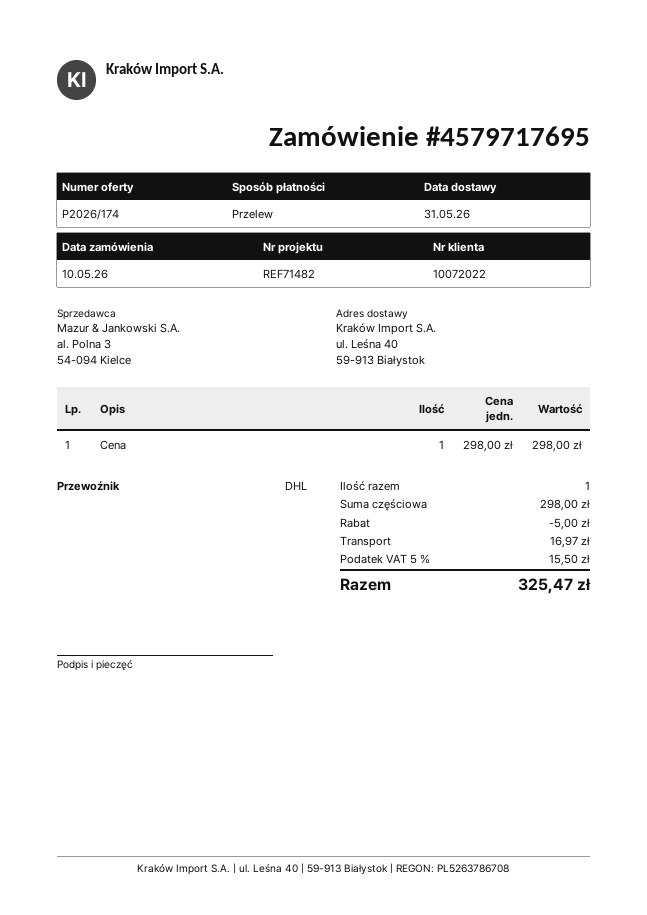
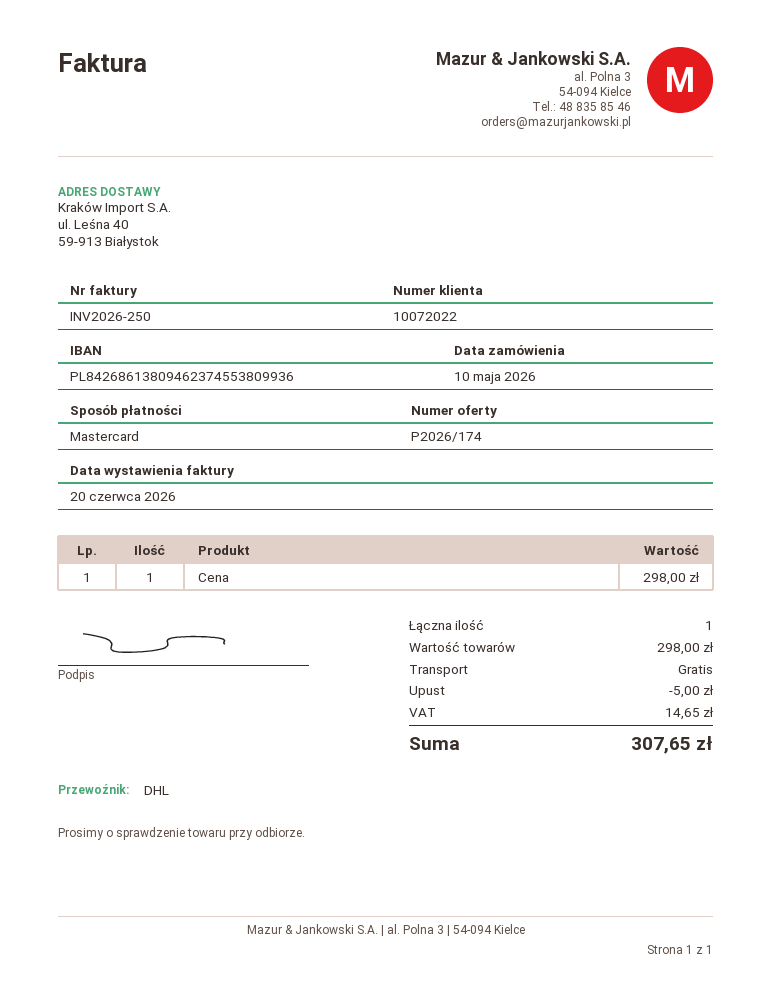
payment method: bank transfer -> Mastercard
shipping: 16.97 -> 0.00
tax: 15.50 -> 14.65
total: 325.47 -> 307.65

